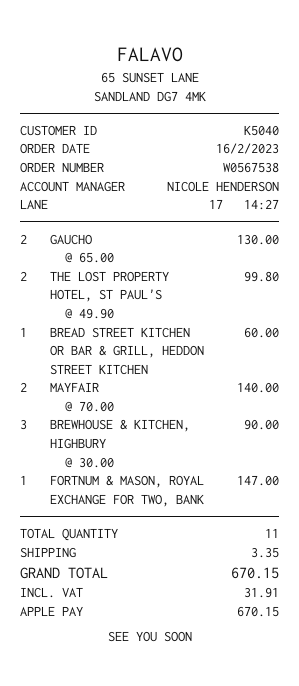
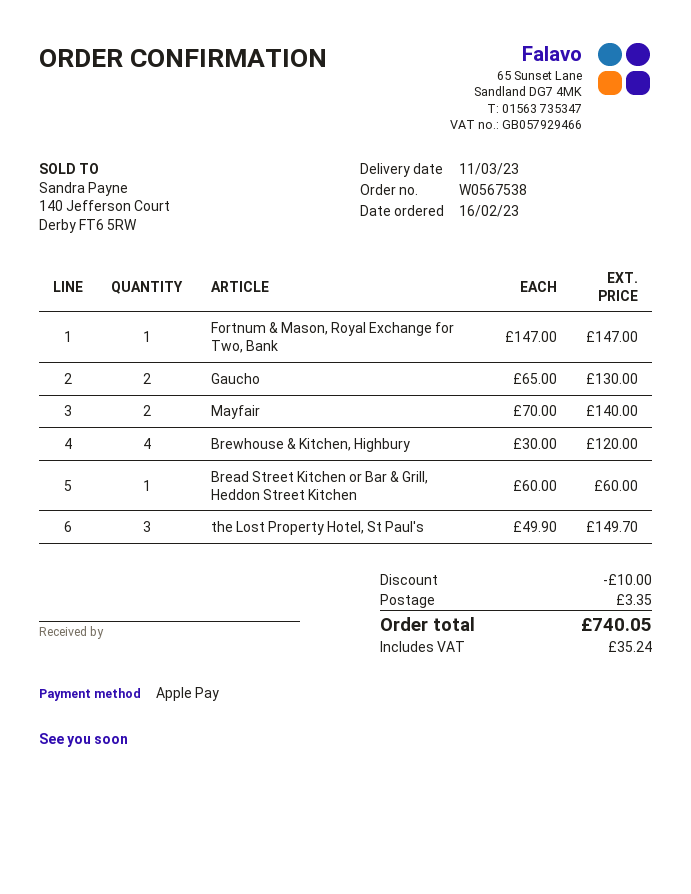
THE LOST PROPERTY HOTEL, ST PAUL'S: 2 x 49.90 = 99.80 -> 3 x 49.90 = 149.70
BREWHOUSE & KITCHEN, HIGHBURY: 3 x 30.00 = 90.00 -> 4 x 30.00 = 120.00
discount: none -> 10.00
tax: 31.91 -> 35.24
total: 670.15 -> 740.05

